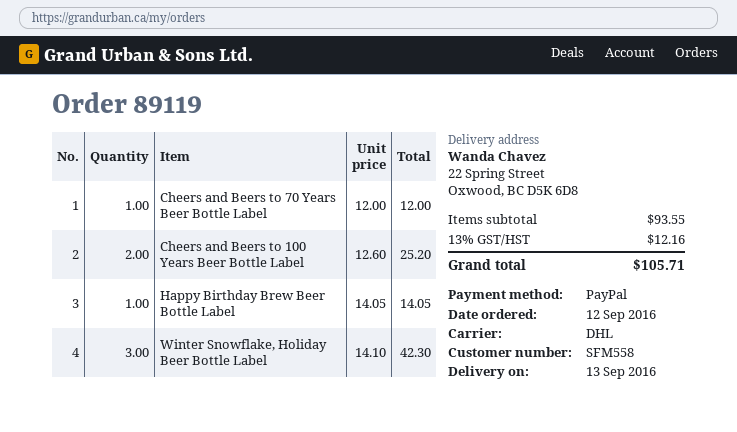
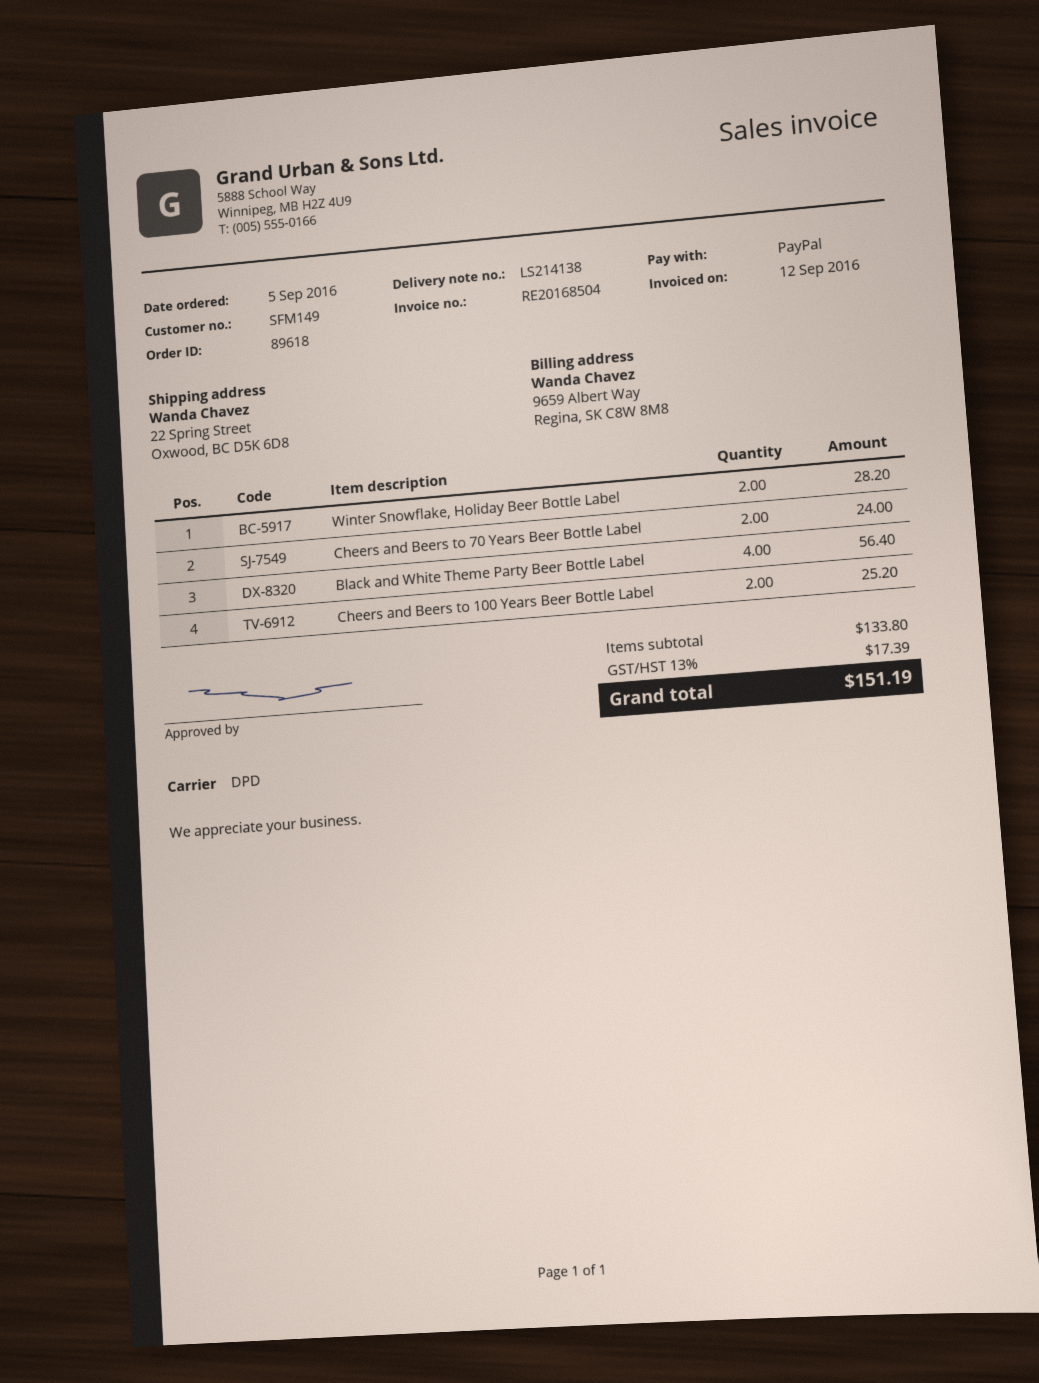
order number: 89119 -> 89618
order date: 2016-09-12 -> 2016-09-05
customer number: SFM558 -> SFM149
shipping method: DHL -> DPD
Cheers and Beers to 70 Years Beer Bottle Label: 1 for 12.00 -> 2 for 24.00
Happy Birthday Brew Beer Bottle Label: 1 for 14.05 -> none
Winter Snowflake, Holiday Beer Bottle Label: 3 for 42.30 -> 2 for 28.20
Black and White Theme Party Beer Bottle Label: none -> 4 for 56.40
subtotal: 93.55 -> 133.80
tax: 13% = 12.16 -> 13% = 17.39
total: 105.71 -> 151.19

